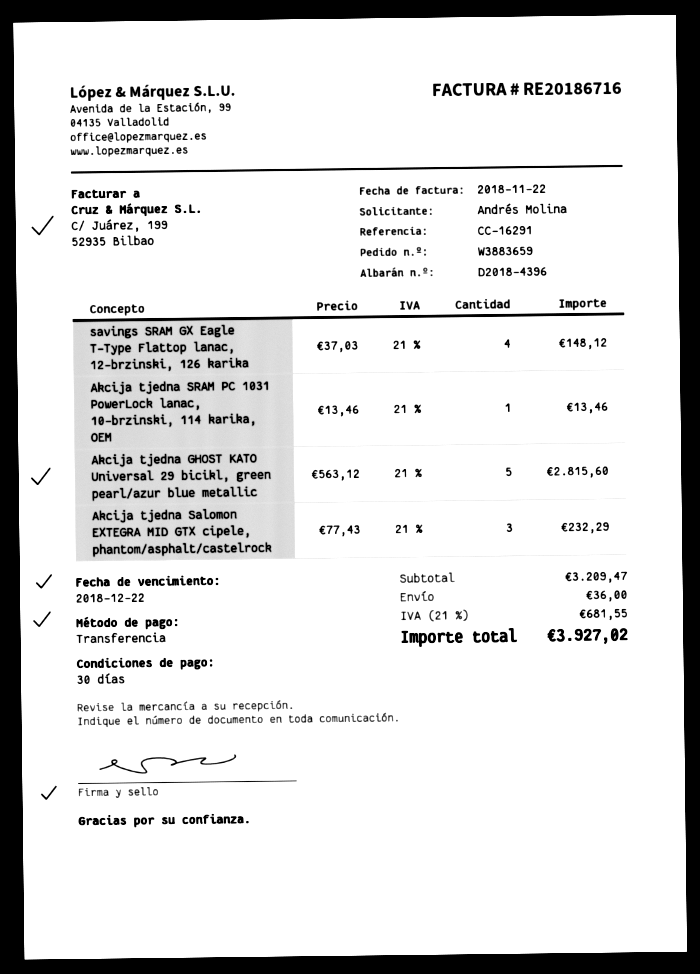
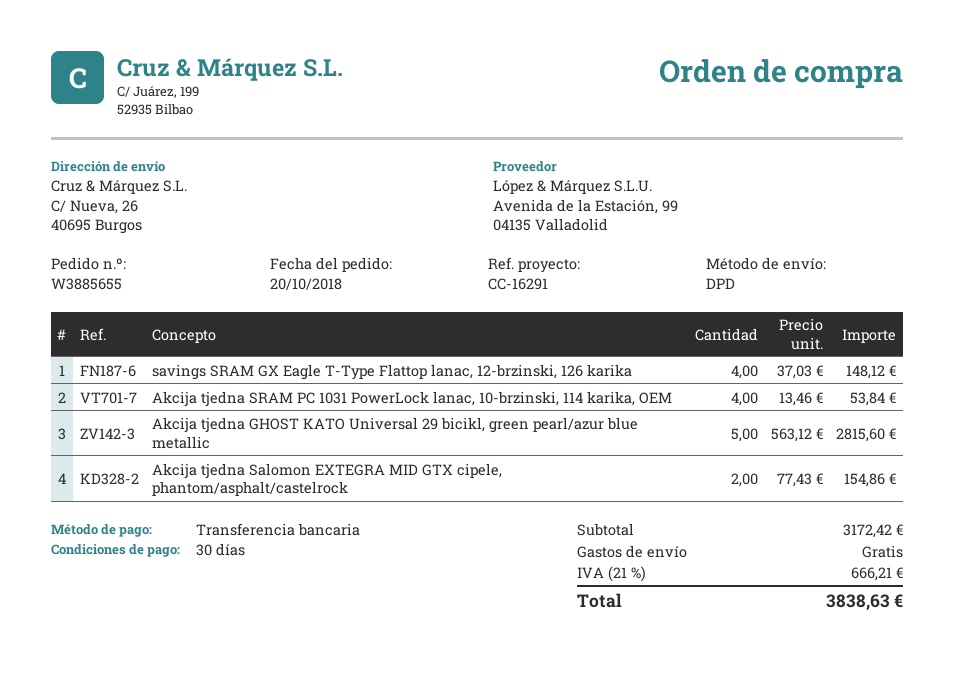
order number: W3883659 -> W3885655
Akcija tjedna SRAM PC 1031 PowerLock lanac, 10-brzinski, 114 karika, OEM: 1 x 13.46 = 13.46 -> 4 x 13.46 = 53.84
Akcija tjedna Salomon EXTEGRA MID GTX cipele, phantom/asphalt/castelrock: 3 x 77.43 = 232.29 -> 2 x 77.43 = 154.86
subtotal: 3209.47 -> 3172.42
shipping: 36.00 -> 0.00
tax: 21% = 681.55 -> 21% = 666.21
total: 3927.02 -> 3838.63

